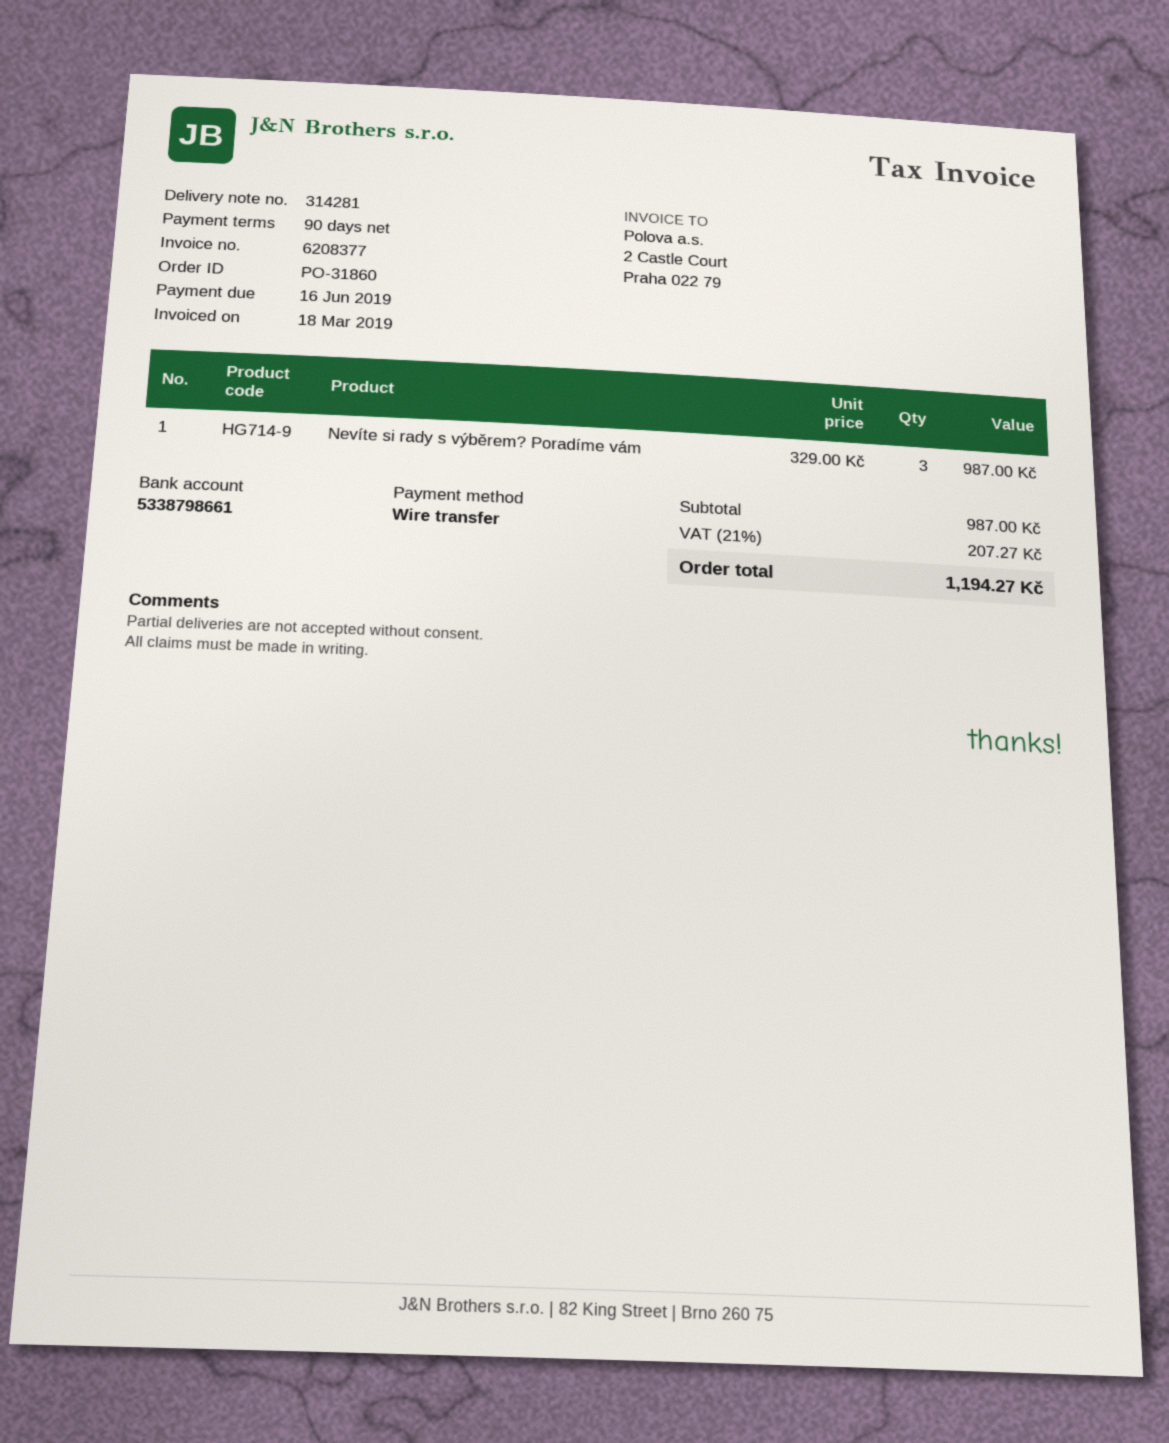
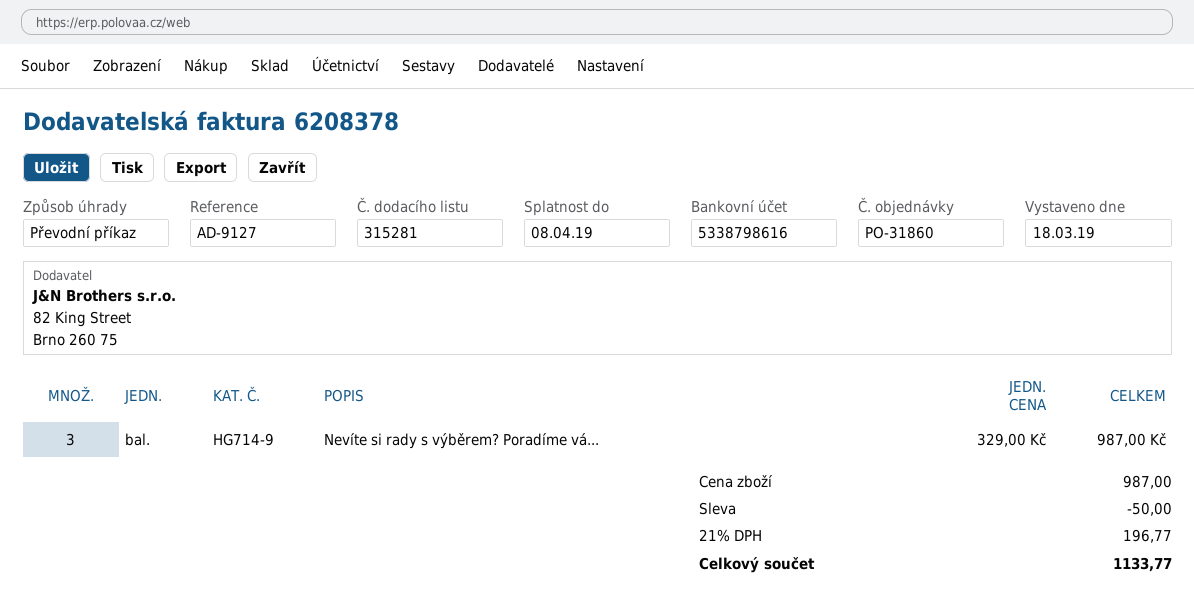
delivery note number: 314281 -> 315281
invoice number: 6208377 -> 6208378
due date: 2019-06-16 -> 2019-04-08
bank account: 5338798661 -> 5338798616
discount: none -> 50.00
tax: 21% = 207.27 -> 21% = 196.77
total: 1194.27 -> 1133.77

